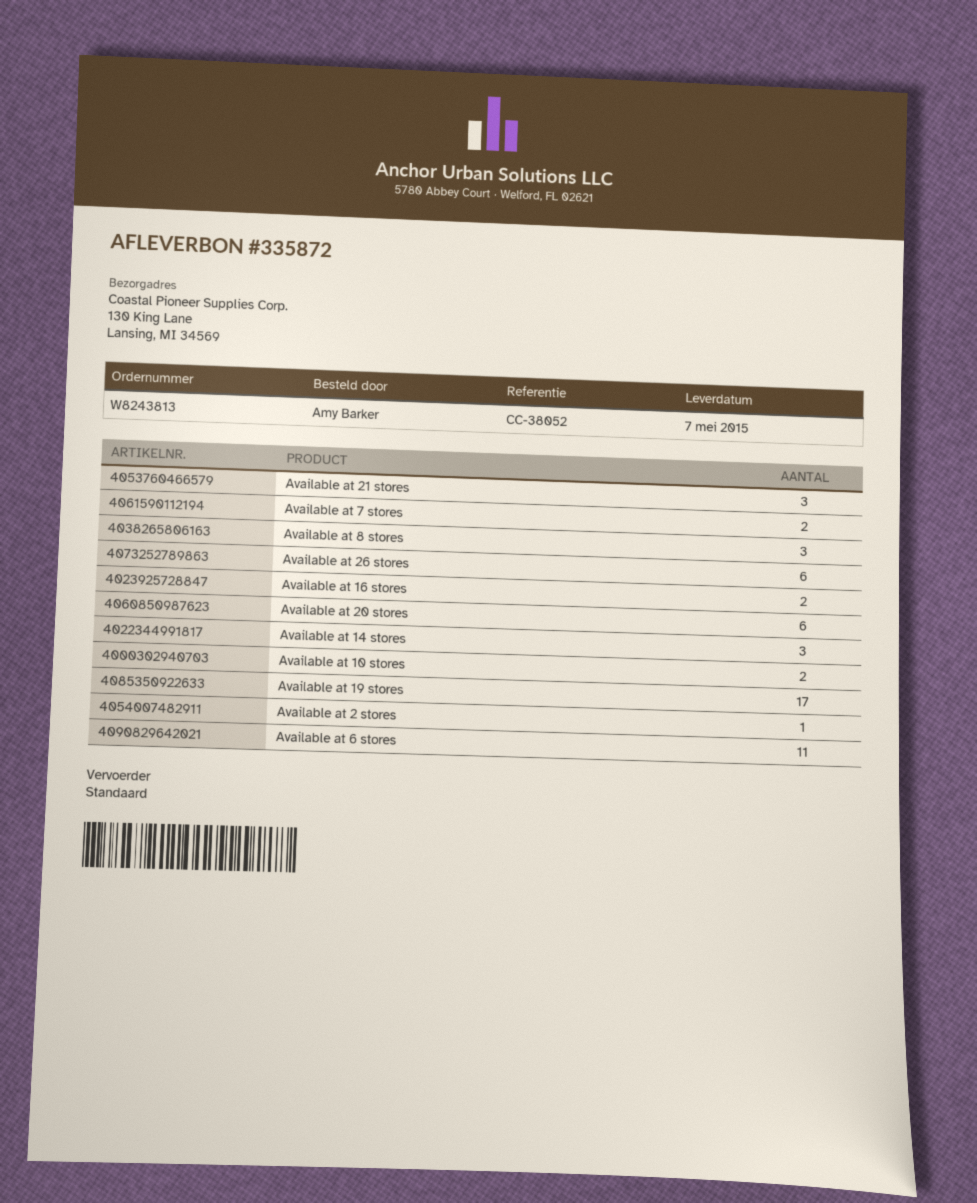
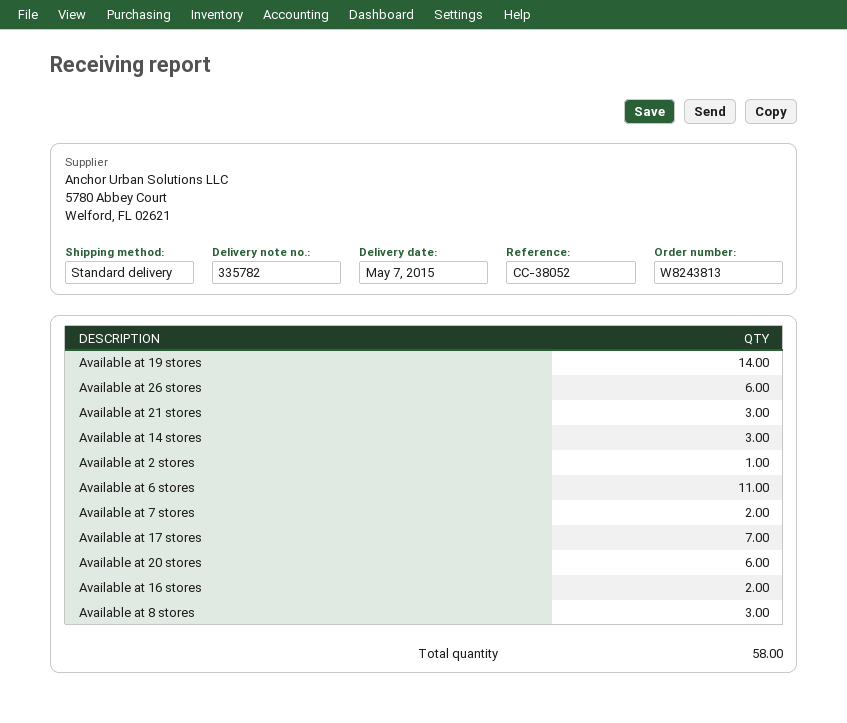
delivery note number: 335872 -> 335782
Available at 10 stores: 2 -> none
Available at 19 stores: 17 -> 14
Available at 17 stores: none -> 7

